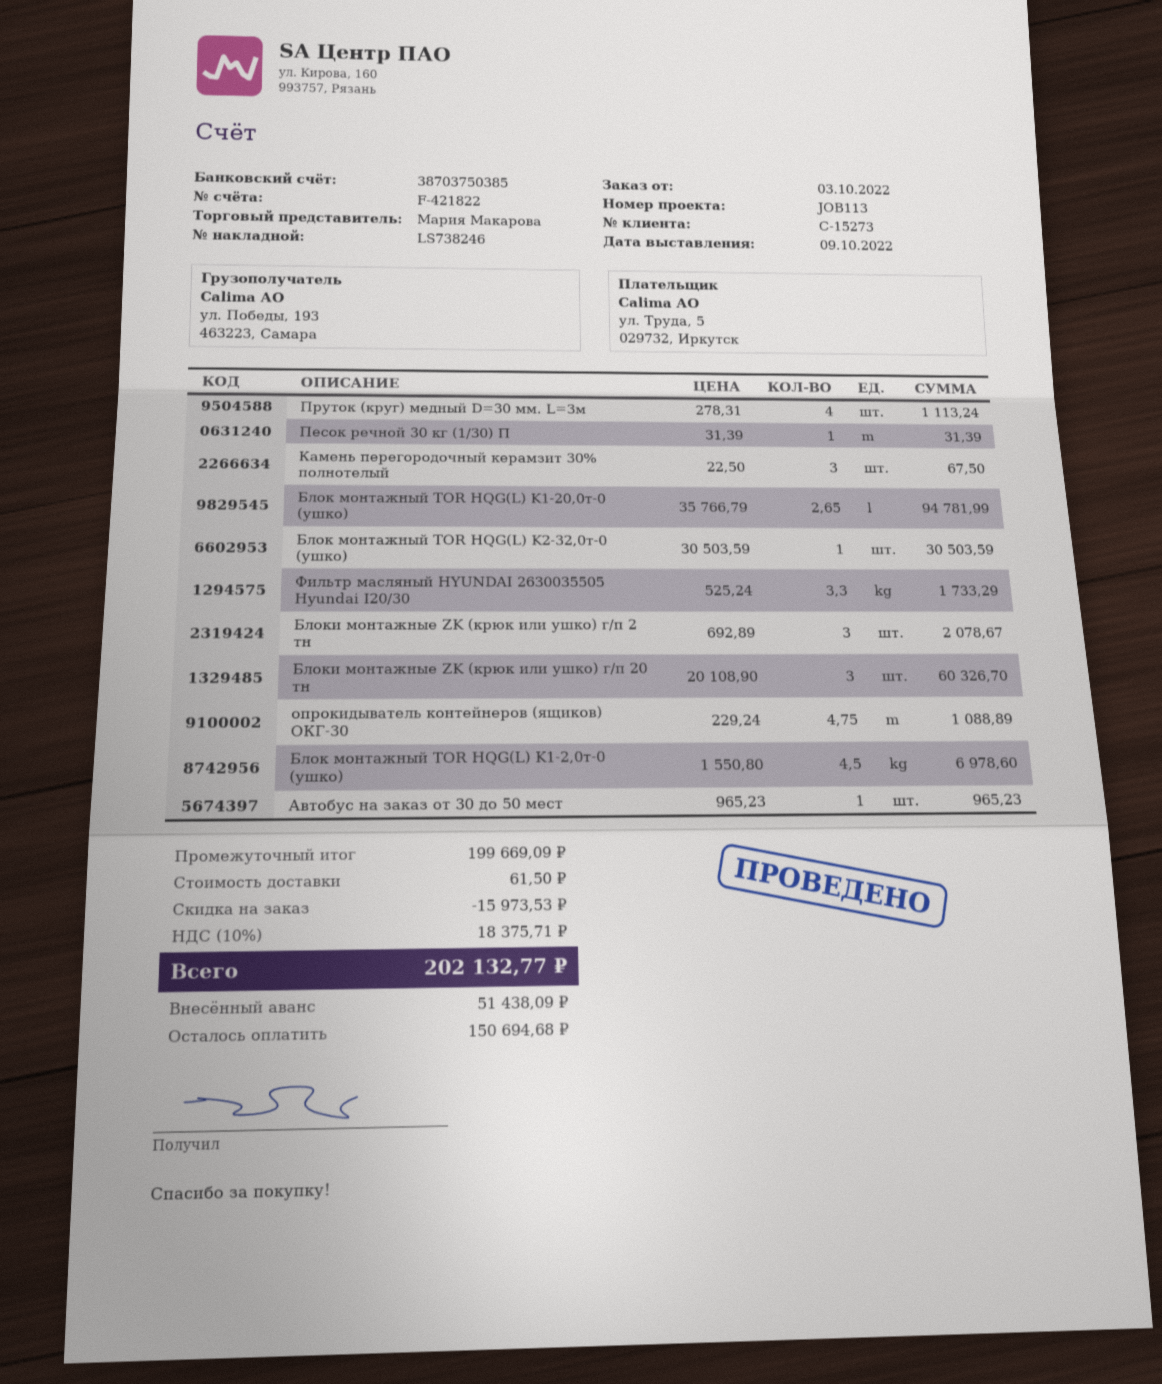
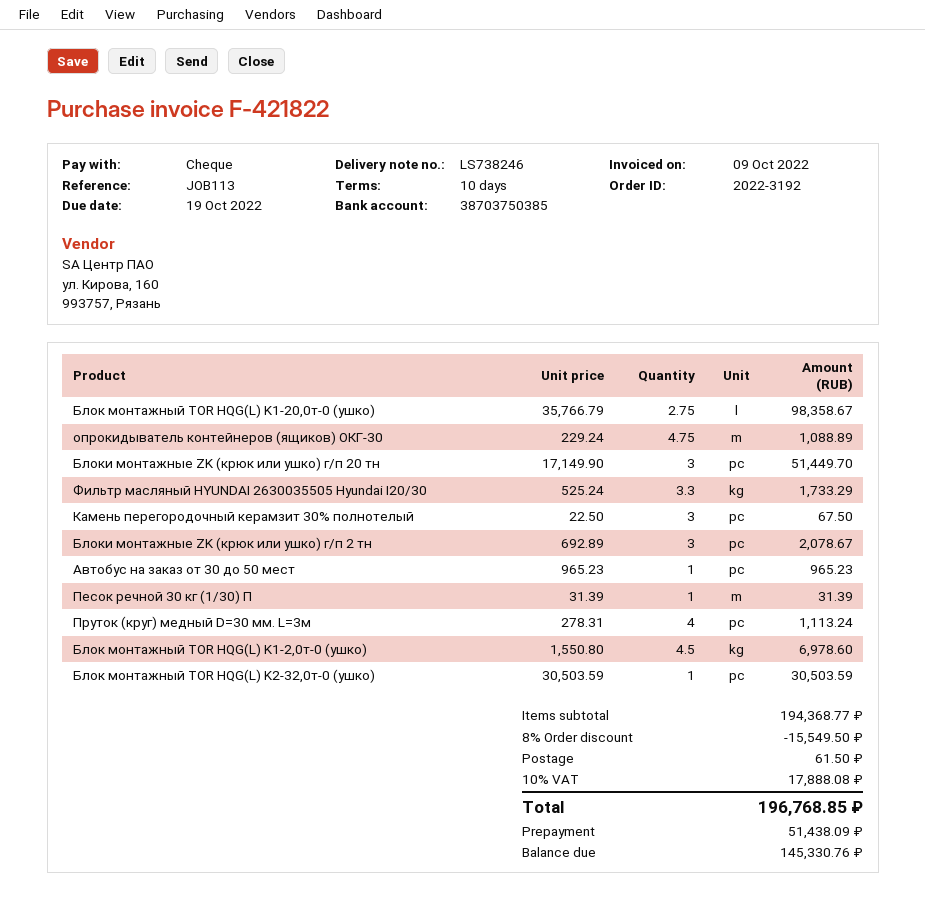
Блок монтажный TOR HQG(L) K1-20,0т-0 (ушко): 2.65 x 35766.79 = 94781.99 -> 2.75 x 35766.79 = 98358.67
Блоки монтажные ZK (крюк или ушко) г/п 20 тн: 3 x 20108.90 = 60326.70 -> 3 x 17149.90 = 51449.70
subtotal: 199669.09 -> 194368.77
discount: 15973.53 -> 15549.50
tax: 10% = 18375.71 -> 10% = 17888.08
total: 202132.77 -> 196768.85
balance: 150694.68 -> 145330.76

